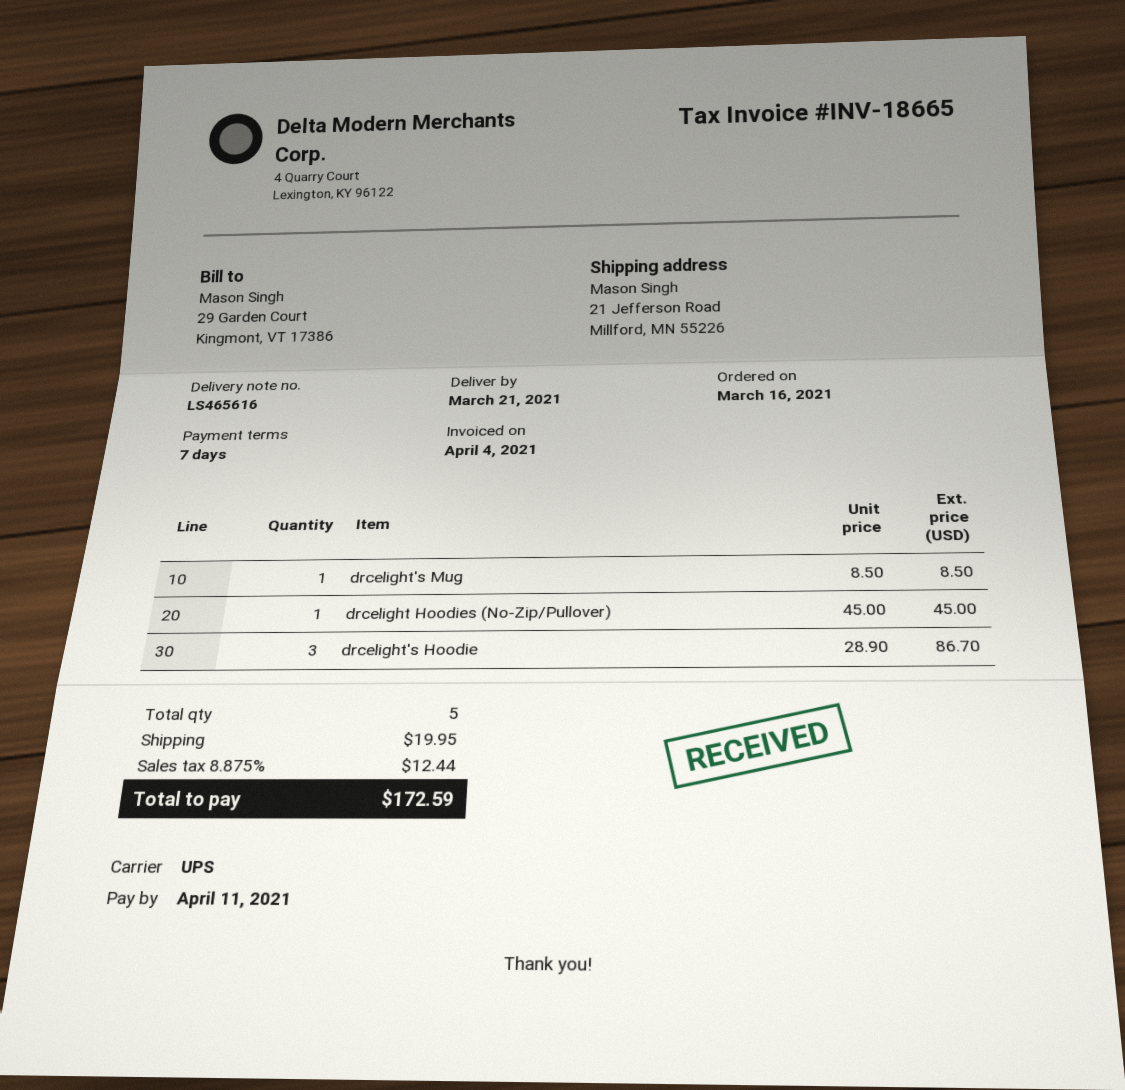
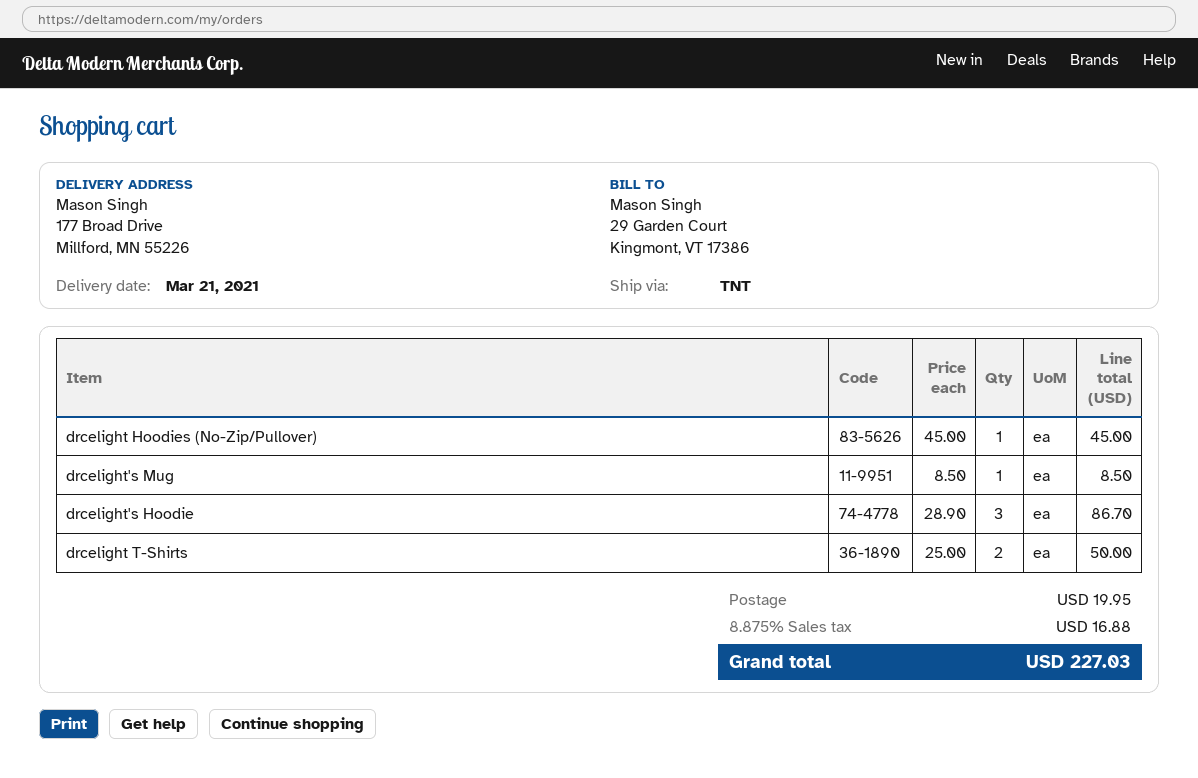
shipping method: UPS -> TNT
ship to: 21 Jefferson Road, Millford, MN 55226 -> 177 Broad Drive, Millford, MN 55226
drcelight T-Shirts: none -> 2 x 25.00 = 50.00
tax: 8.875% = 12.44 -> 8.875% = 16.88
total: 172.59 -> 227.03

